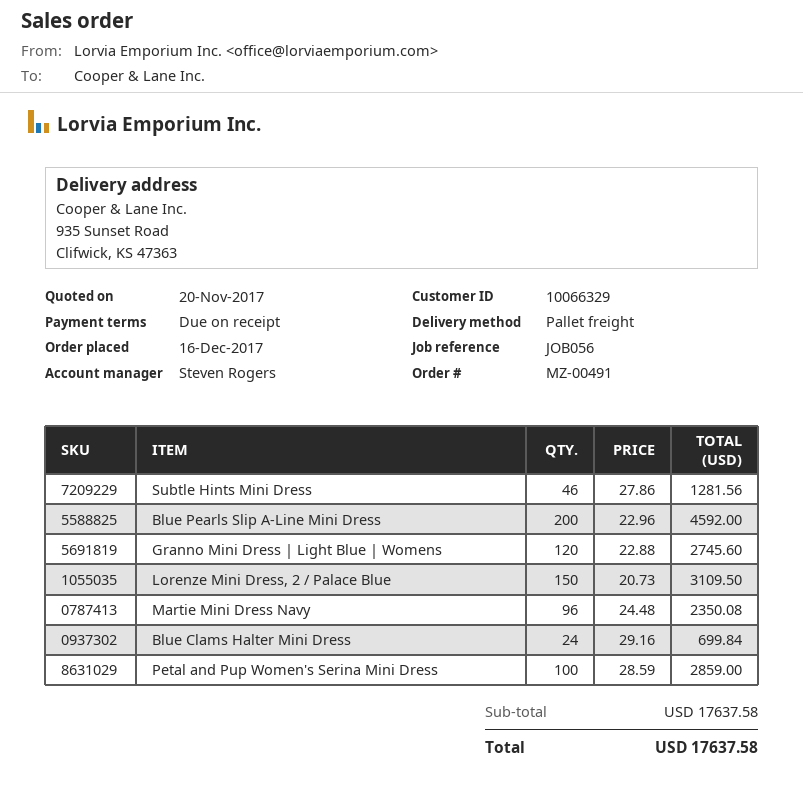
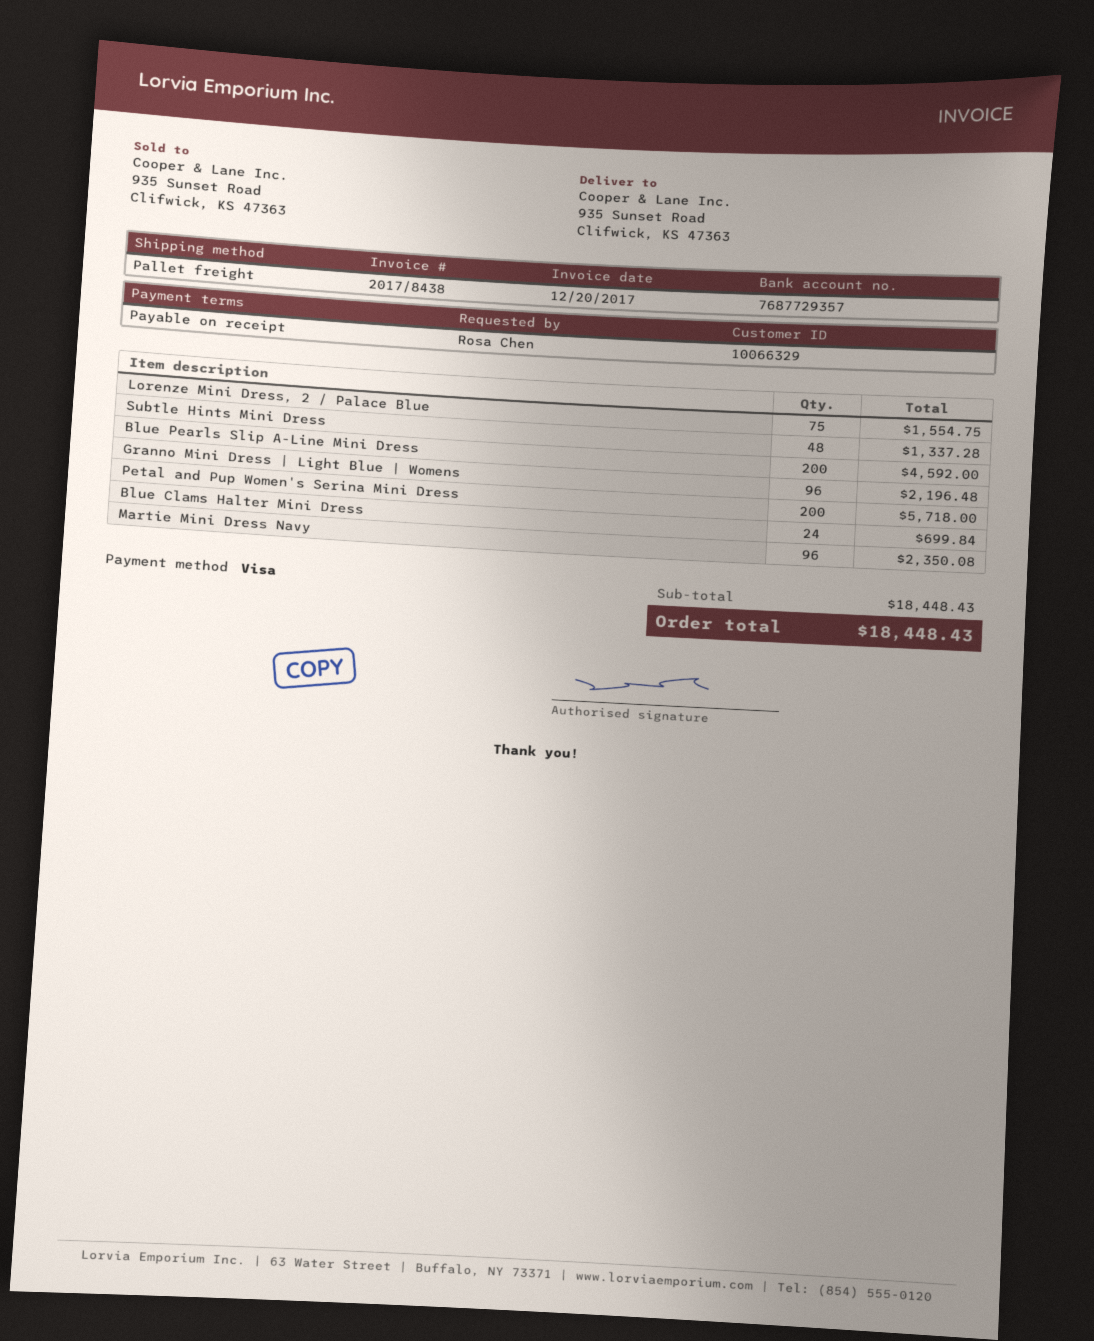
Subtle Hints Mini Dress: 46 for 1281.56 -> 48 for 1337.28
Granno Mini Dress | Light Blue | Womens: 120 for 2745.60 -> 96 for 2196.48
Lorenze Mini Dress, 2 / Palace Blue: 150 for 3109.50 -> 75 for 1554.75
Petal and Pup Women's Serina Mini Dress: 100 for 2859.00 -> 200 for 5718.00
subtotal: 17637.58 -> 18448.43
total: 17637.58 -> 18448.43

